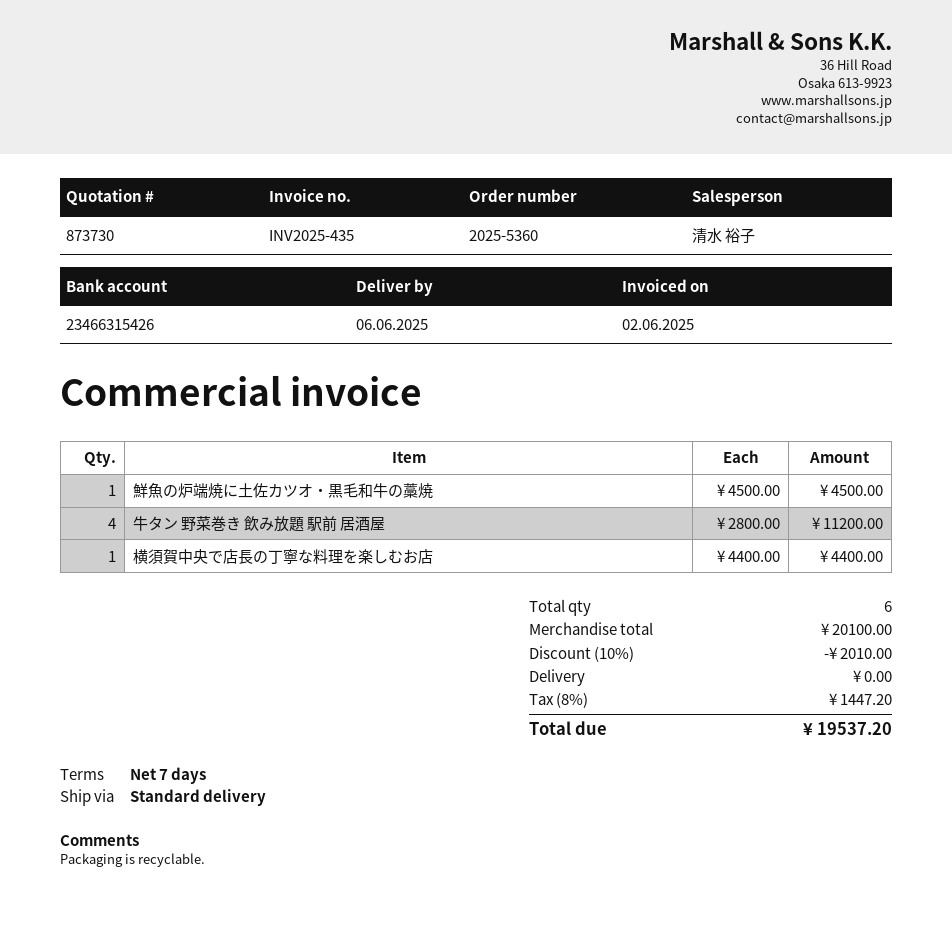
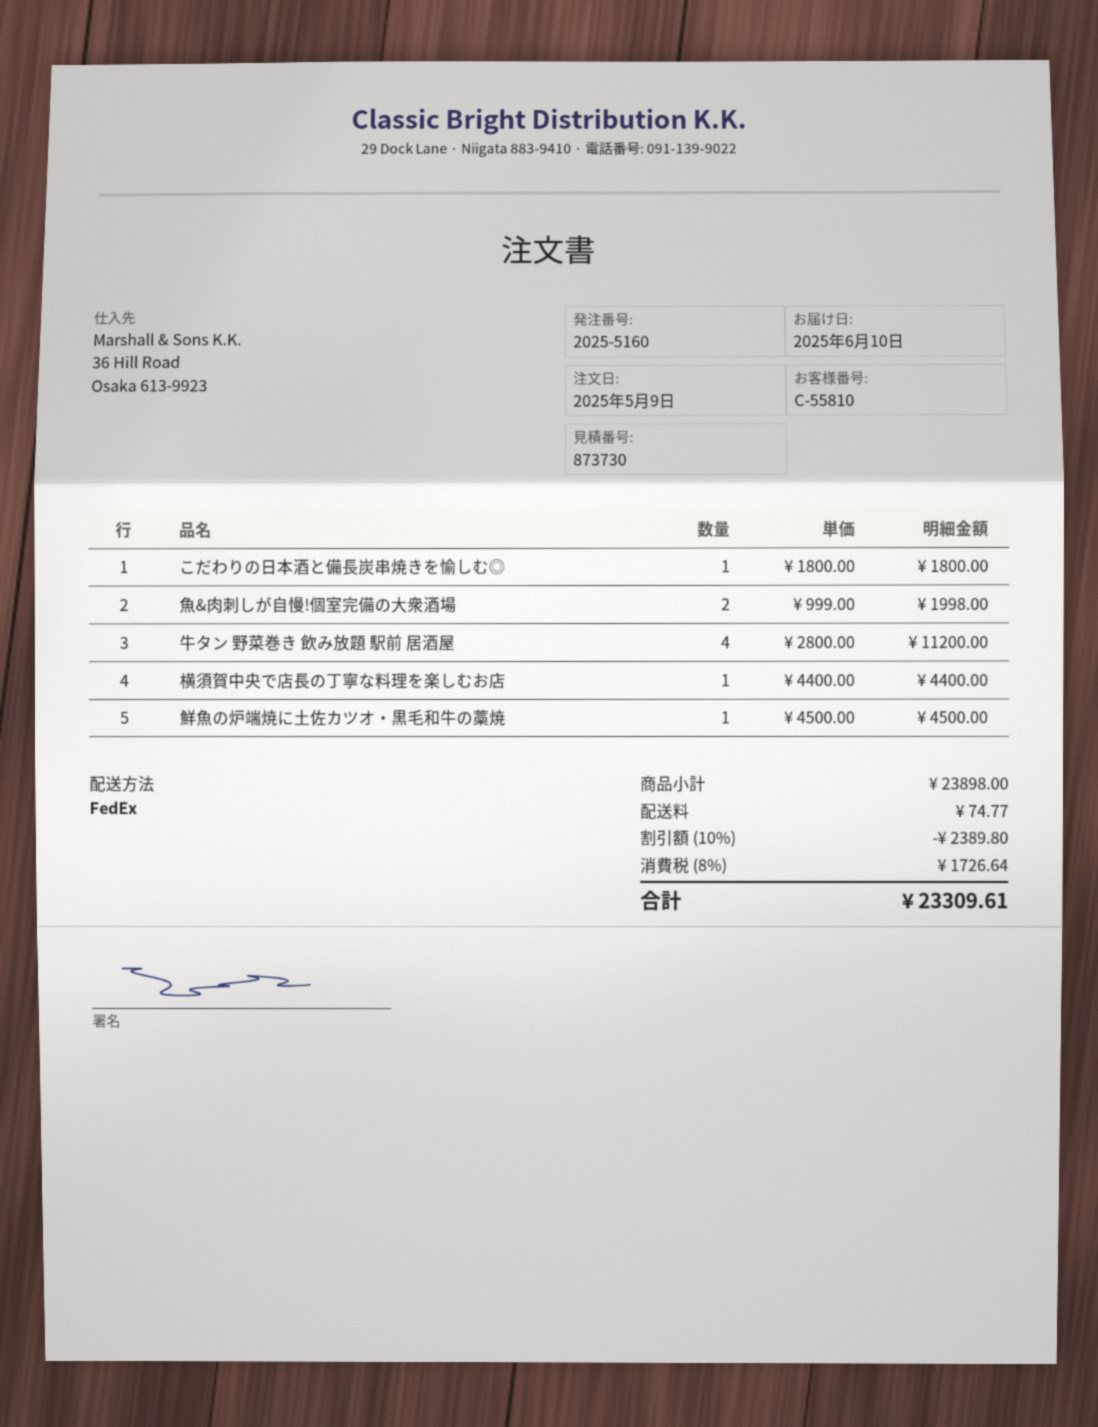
order number: 2025-5360 -> 2025-5160
delivery date: 2025-06-06 -> 2025-06-10
shipping method: standard -> FedEx
こだわりの日本酒と備長炭串焼きを愉しむ◎: none -> 1 x 1800.00 = 1800.00
魚&肉刺しが自慢!個室完備の大衆酒場: none -> 2 x 999.00 = 1998.00
subtotal: 20100.00 -> 23898.00
discount: 10% = 2010.00 -> 10% = 2389.80
shipping: 0.00 -> 74.77
tax: 8% = 1447.20 -> 8% = 1726.64
total: 19537.20 -> 23309.61

